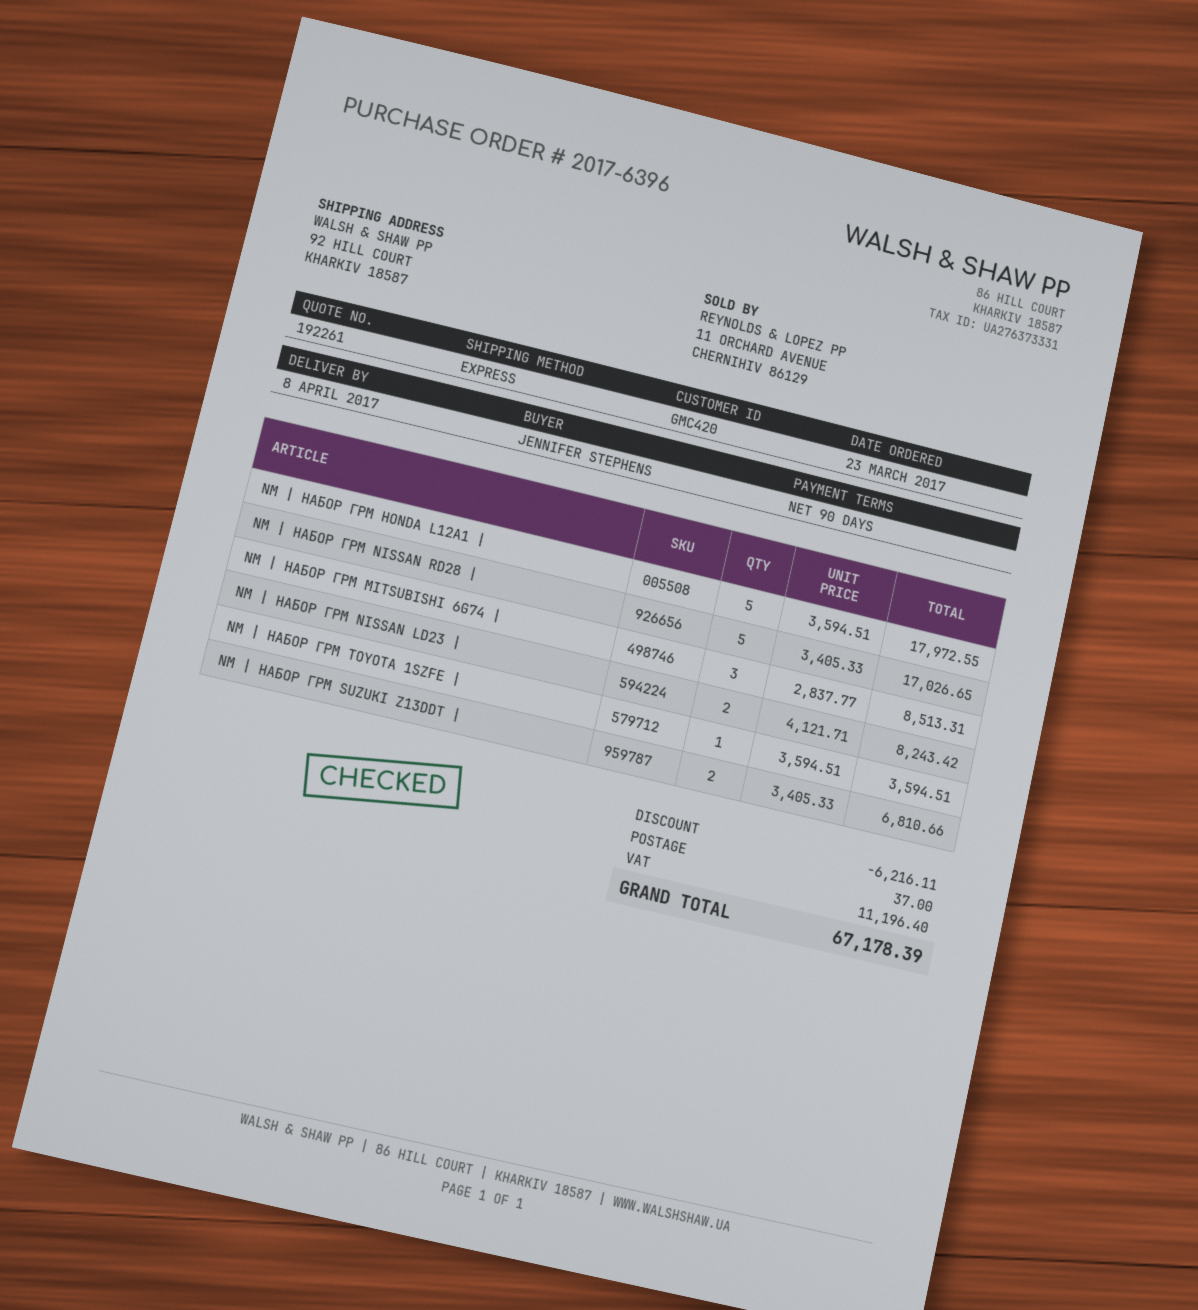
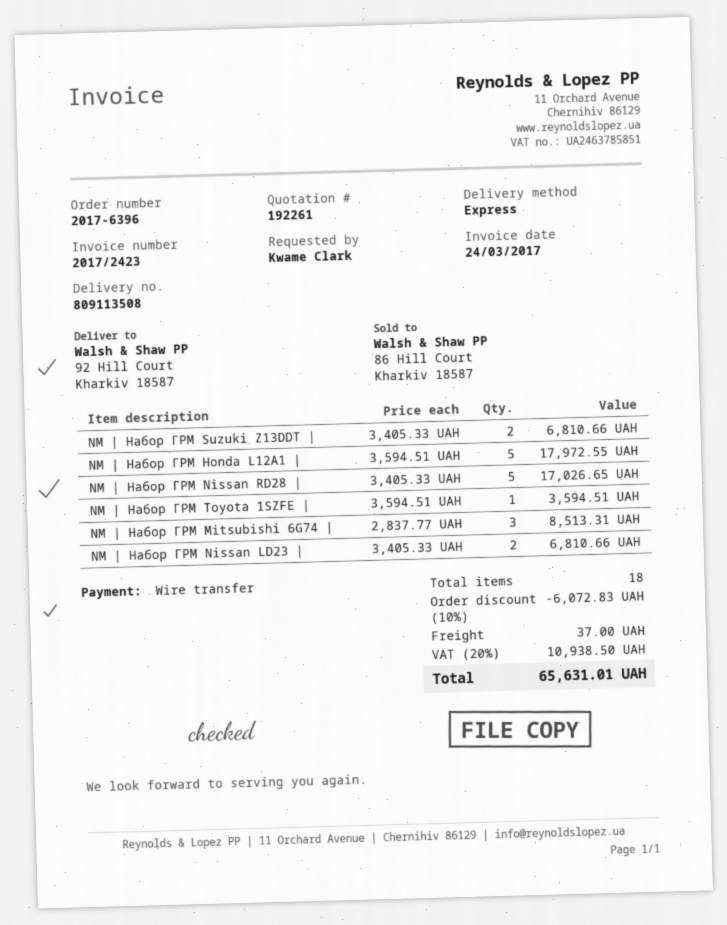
ordered by: JENNIFER STEPHENS -> Kwame Clark
NM | НАБОР ГРМ NISSAN LD23 |: 2 x 4121.71 = 8243.42 -> 2 x 3405.33 = 6810.66
discount: 6216.11 -> 6072.83
tax: 11196.40 -> 10938.50
total: 67178.39 -> 65631.01

